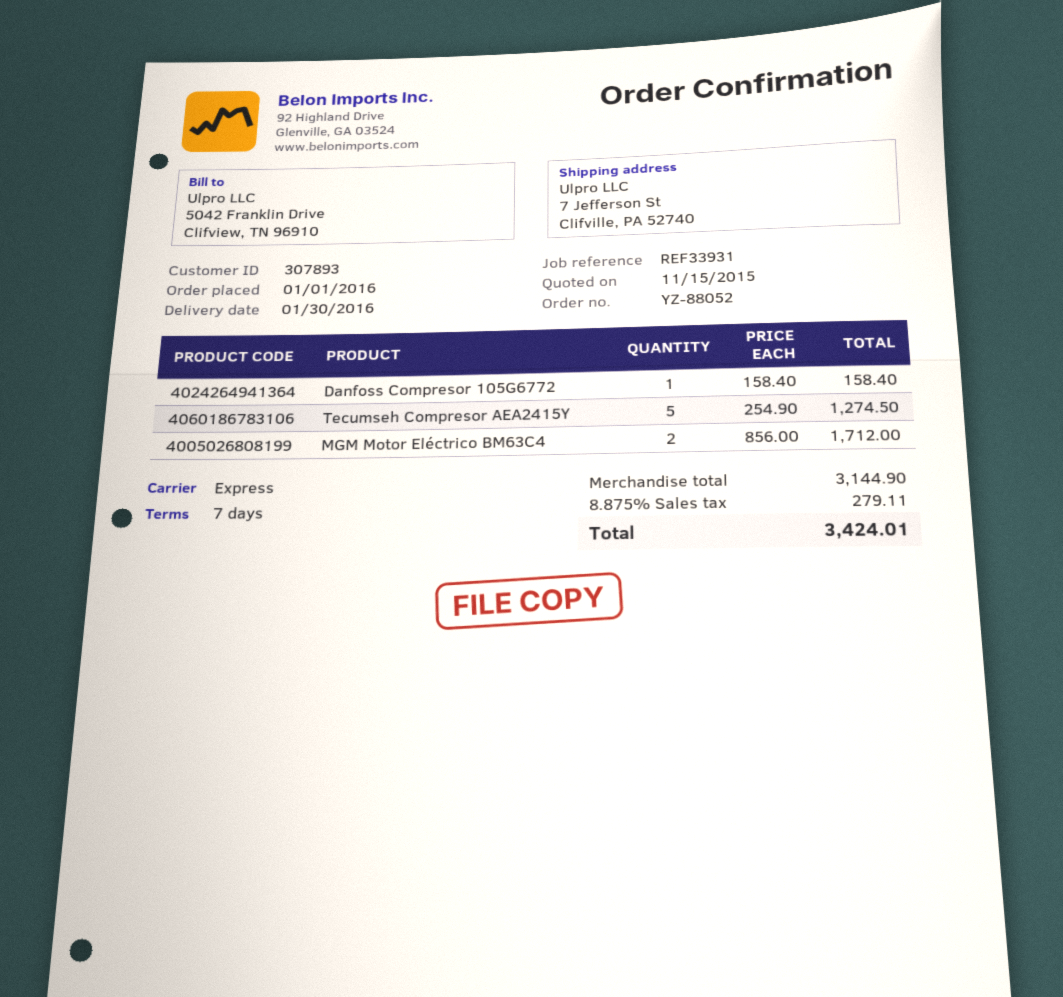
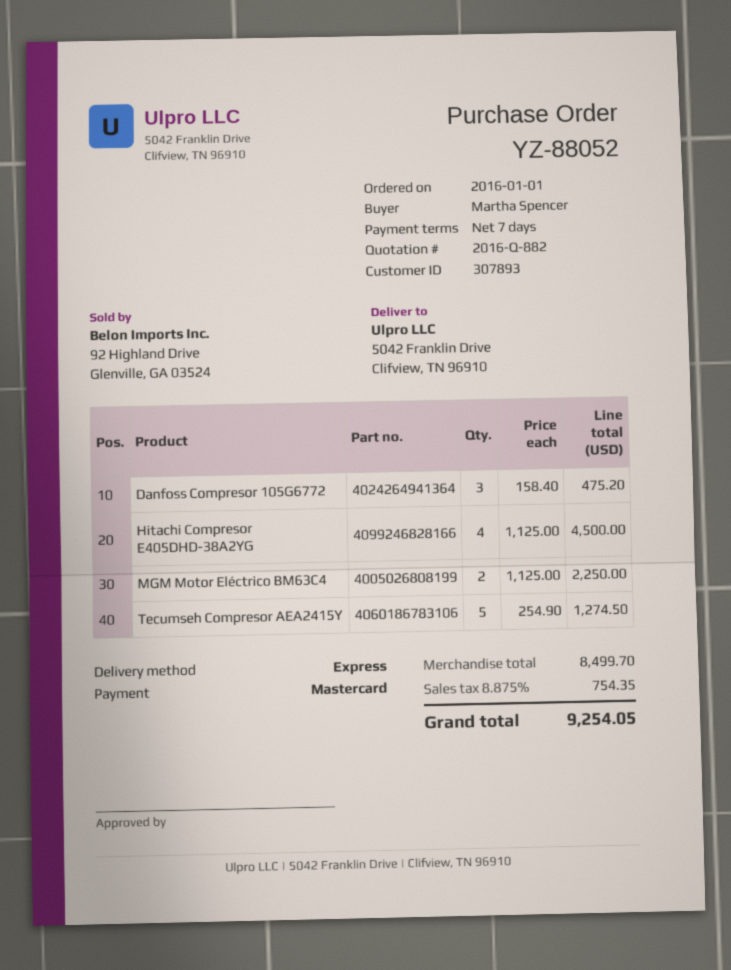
ship to: 7 Jefferson St, Clifville, PA 52740 -> 5042 Franklin Drive, Clifview, TN 96910
Danfoss Compresor 105G6772: 1 x 158.40 = 158.40 -> 3 x 158.40 = 475.20
MGM Motor Eléctrico BM63C4: 2 x 856.00 = 1712.00 -> 2 x 1125.00 = 2250.00
Hitachi Compresor E405DHD-38A2YG: none -> 4 x 1125.00 = 4500.00
subtotal: 3144.90 -> 8499.70
tax: 8.875% = 279.11 -> 8.875% = 754.35
total: 3424.01 -> 9254.05

